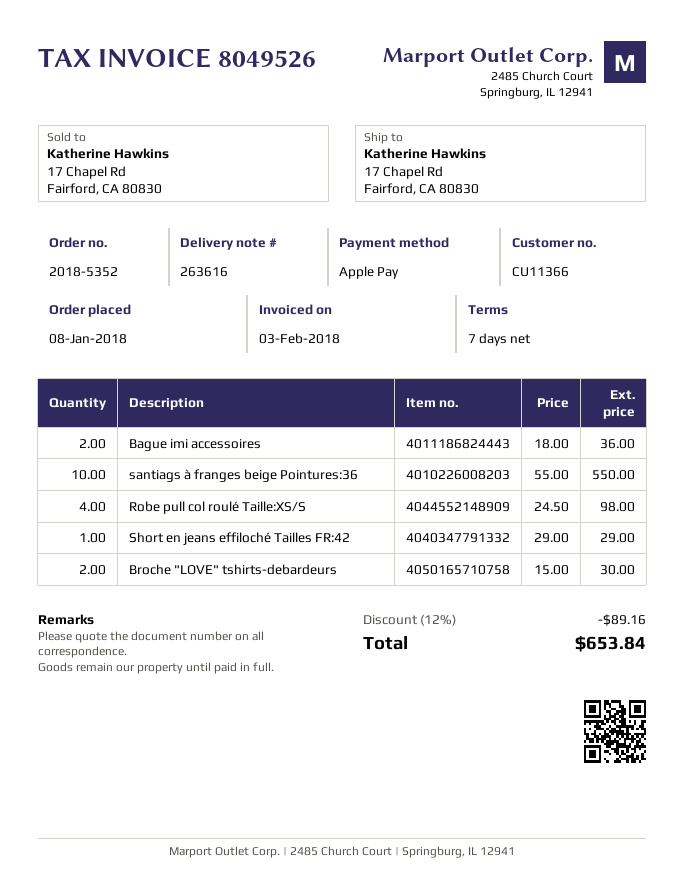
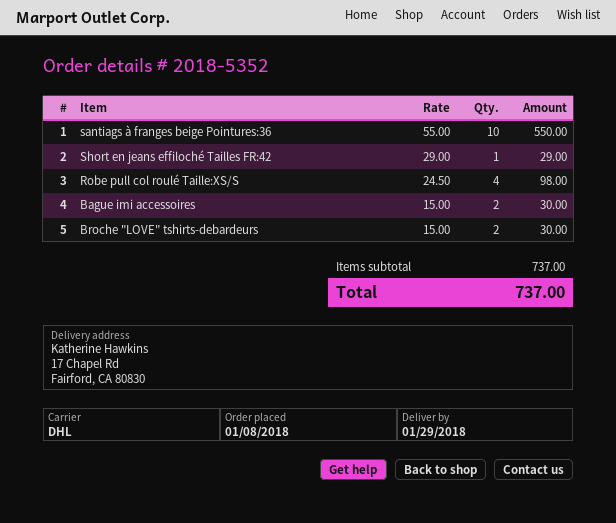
Bague imi accessoires: 2 x 18.00 = 36.00 -> 2 x 15.00 = 30.00
discount: 12% = 89.16 -> none
total: 653.84 -> 737.00

